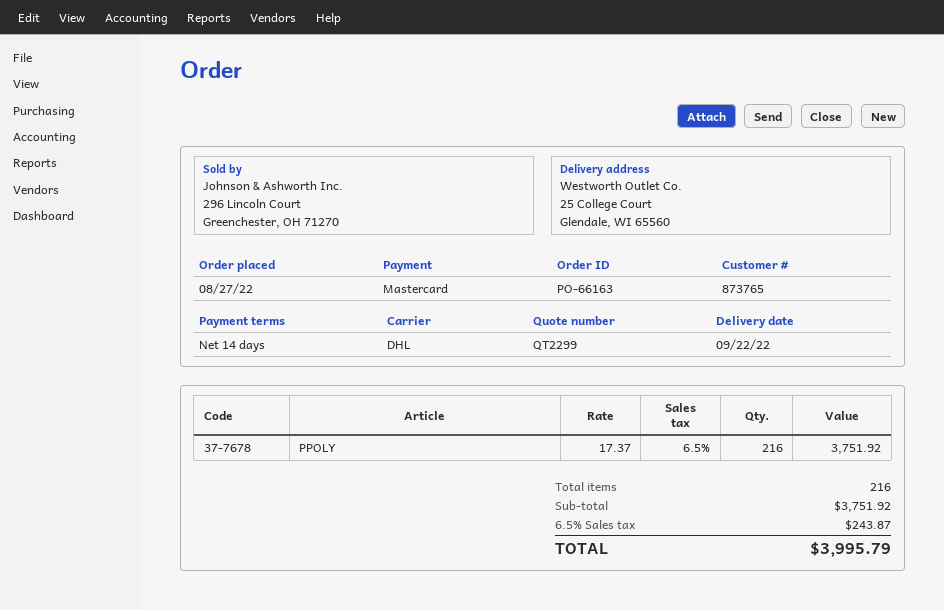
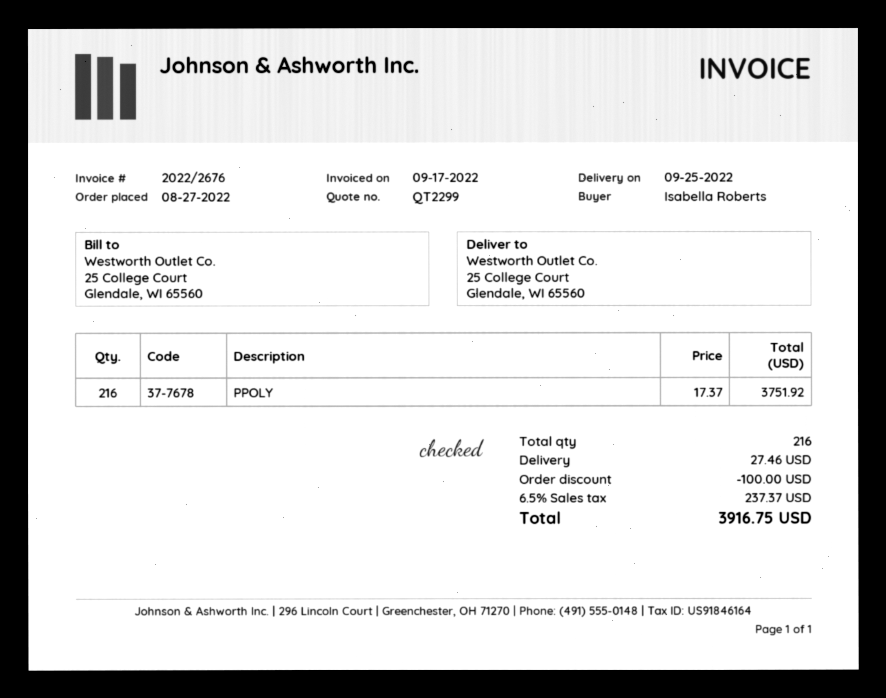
delivery date: 2022-09-22 -> 2022-09-25
discount: none -> 100.00
shipping: none -> 27.46
tax: 6.5% = 243.87 -> 6.5% = 237.37
total: 3995.79 -> 3916.75

